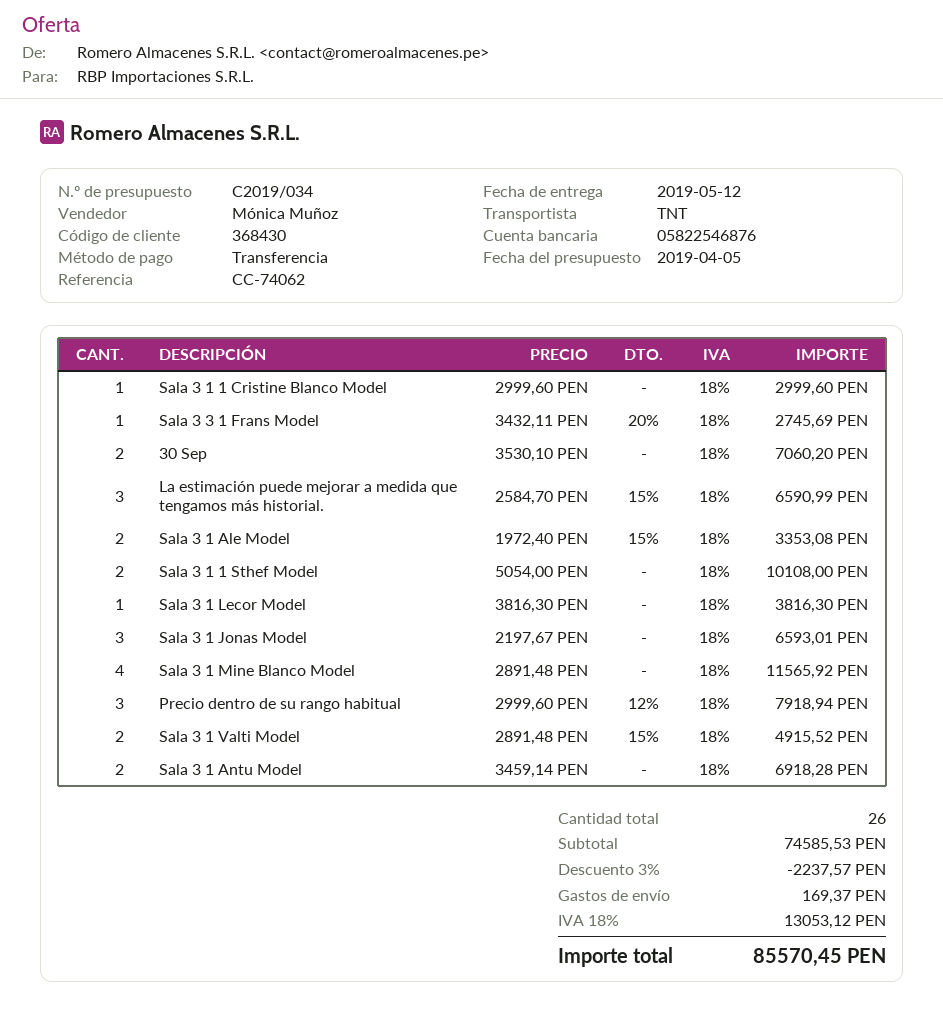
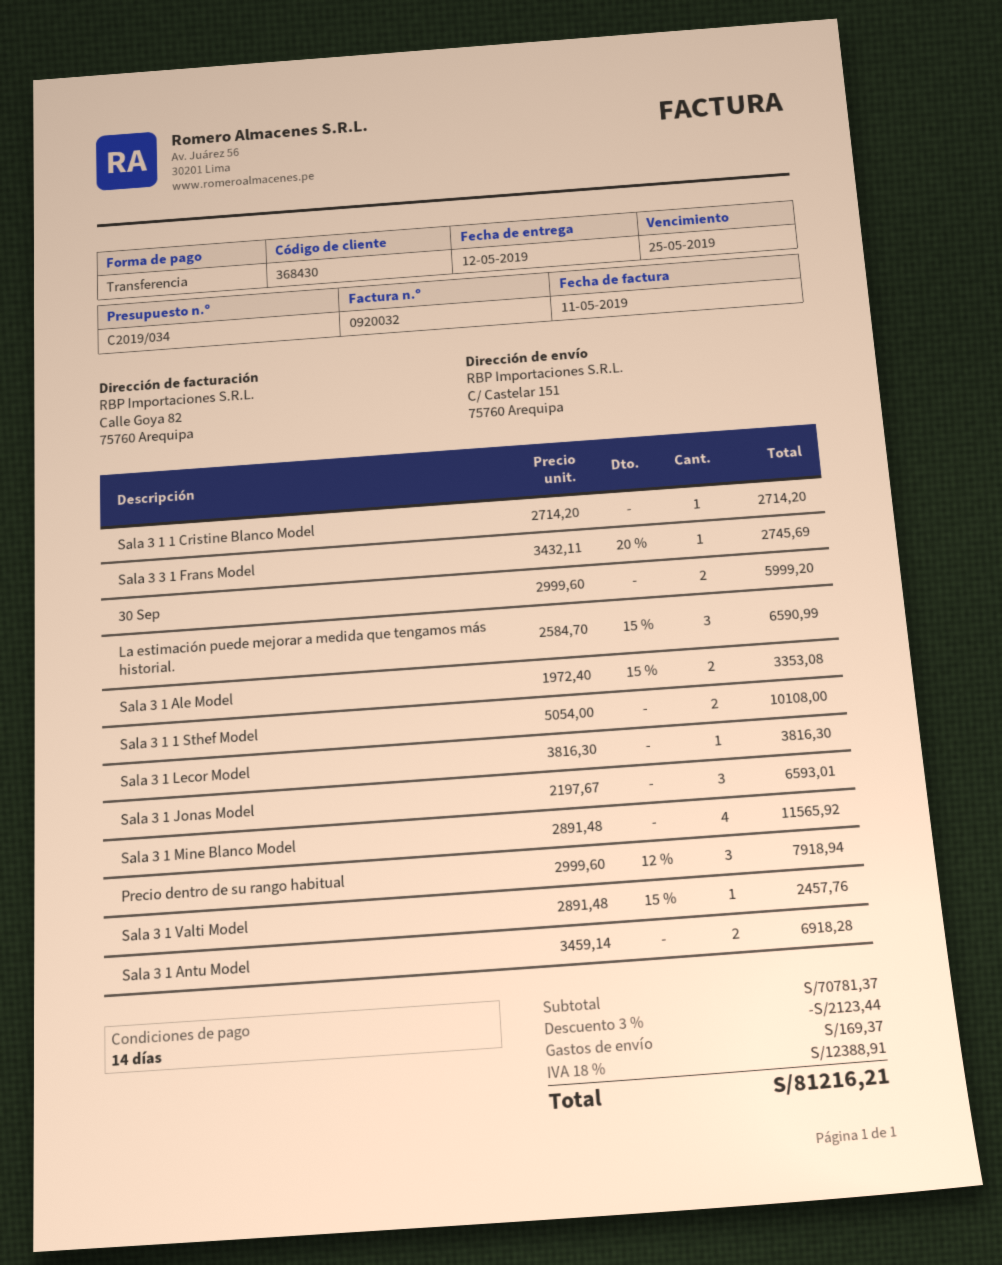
Sala 3 1 1 Cristine Blanco Model: 1 x 2999.60 = 2999.60 -> 1 x 2714.20 = 2714.20
30 Sep: 2 x 3530.10 = 7060.20 -> 2 x 2999.60 = 5999.20
Sala 3 1 Valti Model: 2 x 2891.48 - 15% = 4915.52 -> 1 x 2891.48 - 15% = 2457.76
subtotal: 74585.53 -> 70781.37
discount: 3% = 2237.57 -> 3% = 2123.44
tax: 18% = 13053.12 -> 18% = 12388.91
total: 85570.45 -> 81216.21

